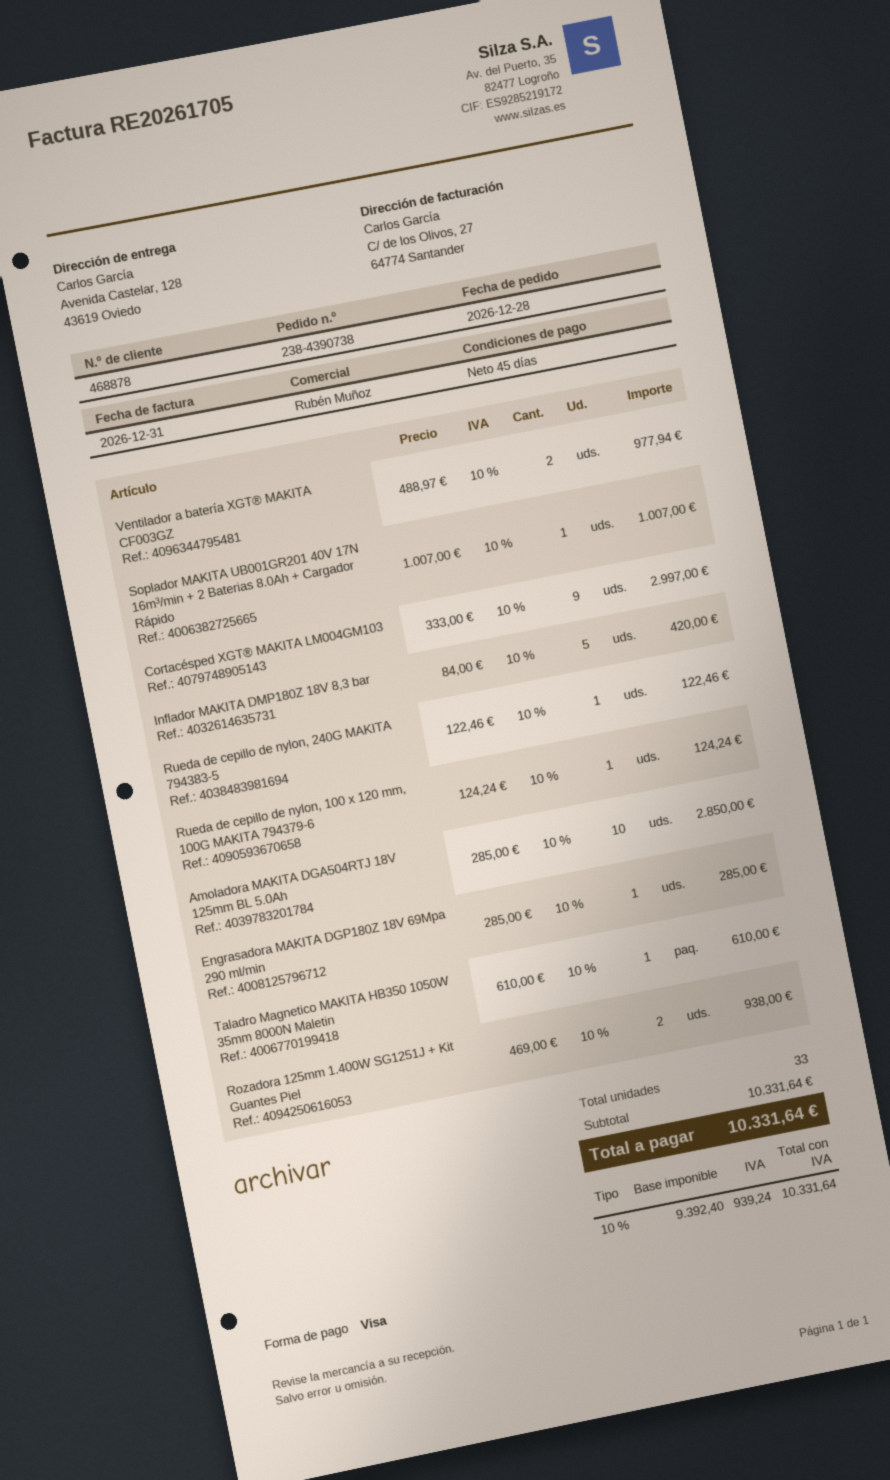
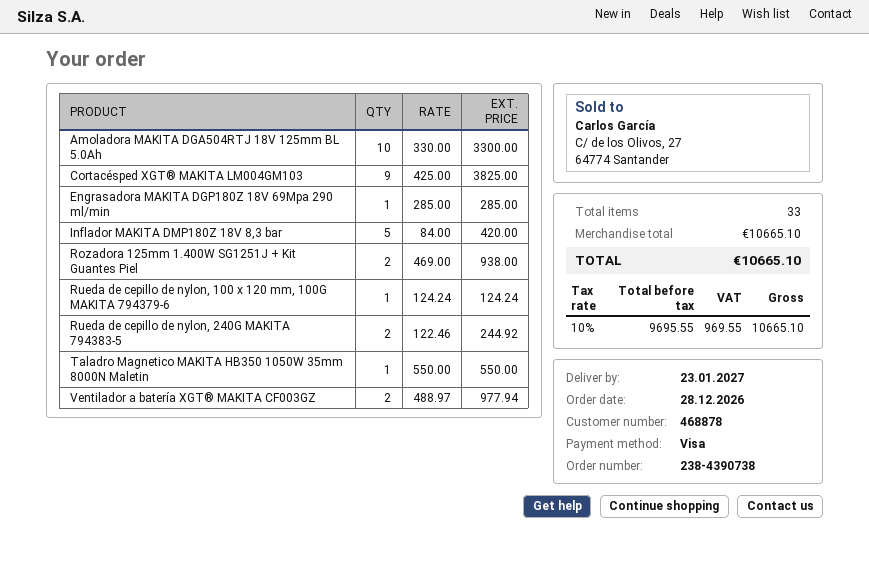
Soplador MAKITA UB001GR201 40V 17N 16m³/min + 2 Baterias 8.0Ah + Cargador Rápido: 1 x 1007.00 = 1007.00 -> none
Cortacésped XGT® MAKITA LM004GM103: 9 x 333.00 = 2997.00 -> 9 x 425.00 = 3825.00
Rueda de cepillo de nylon, 240G MAKITA 794383-5: 1 x 122.46 = 122.46 -> 2 x 122.46 = 244.92
Amoladora MAKITA DGA504RTJ 18V 125mm BL 5.0Ah: 10 x 285.00 = 2850.00 -> 10 x 330.00 = 3300.00
Taladro Magnetico MAKITA HB350 1050W 35mm 8000N Maletin: 1 x 610.00 = 610.00 -> 1 x 550.00 = 550.00
subtotal: 10331.64 -> 10665.10
net: 9392.40 -> 9695.55
tax: 10% = 939.24 -> 10% = 969.55
total: 10331.64 -> 10665.10

